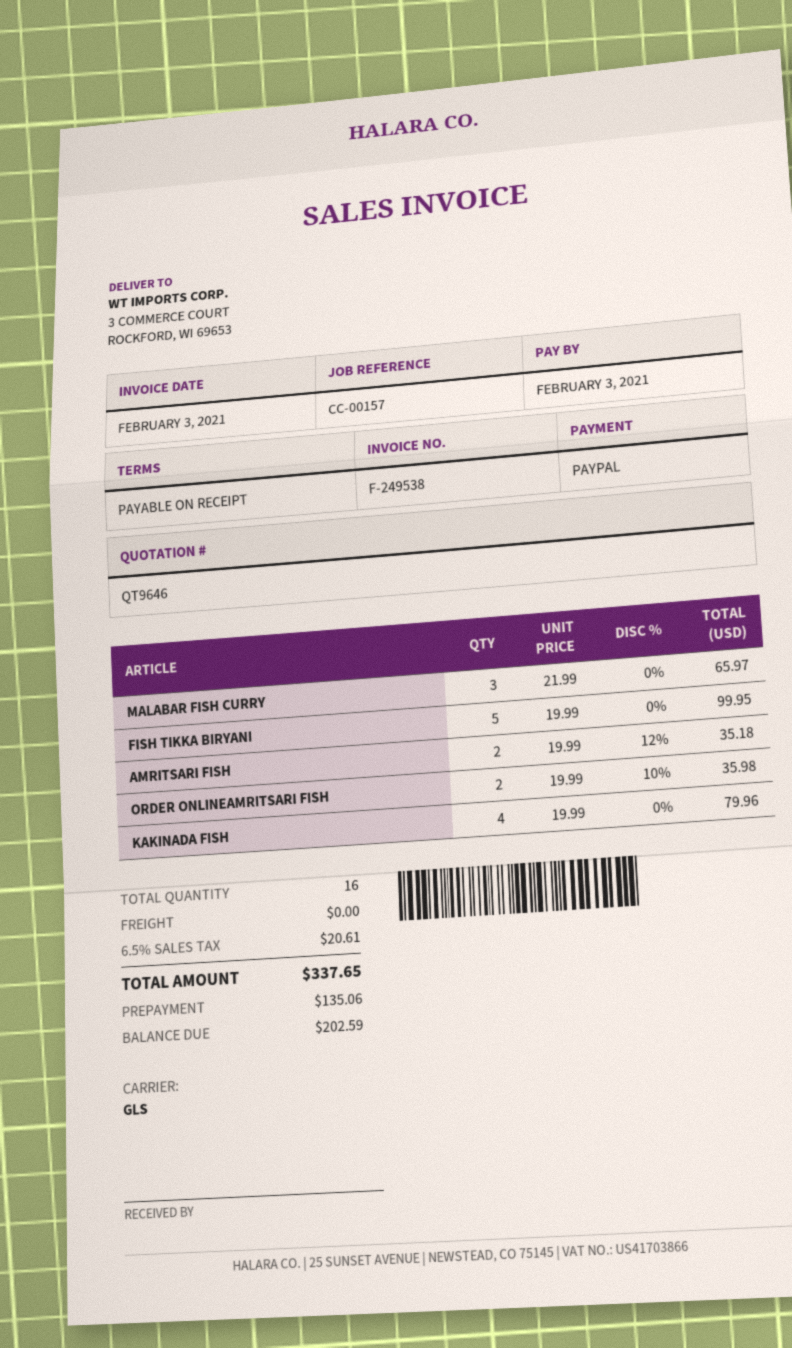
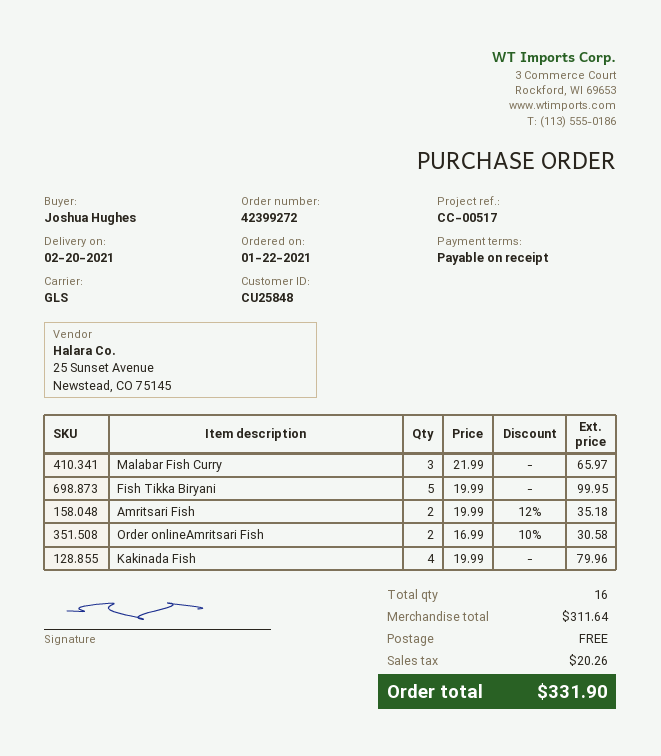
reference: CC-00157 -> CC-00517
ORDER ONLINEAMRITSARI FISH: 2 x 19.99 - 10% = 35.98 -> 2 x 16.99 - 10% = 30.58
tax: 20.61 -> 20.26
total: 337.65 -> 331.90

